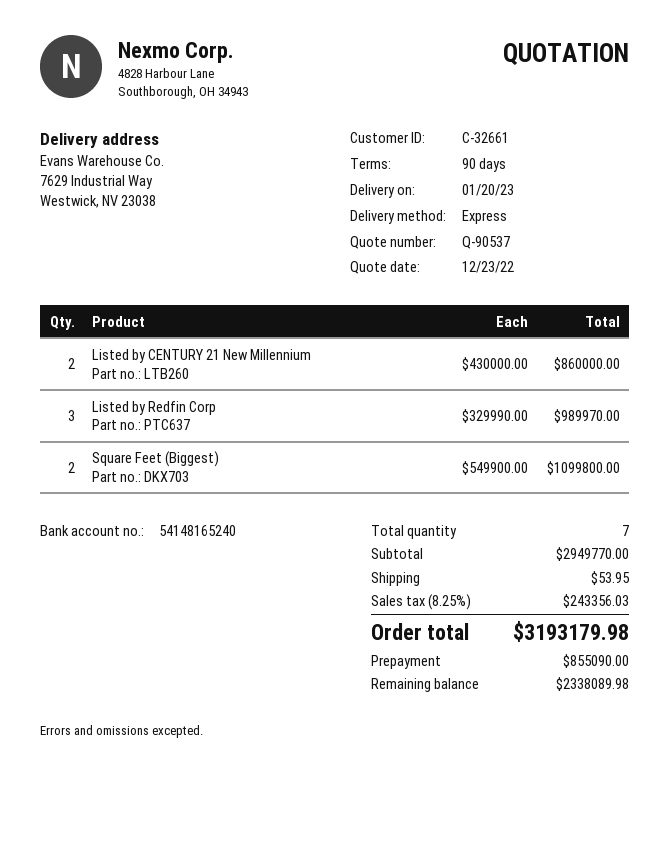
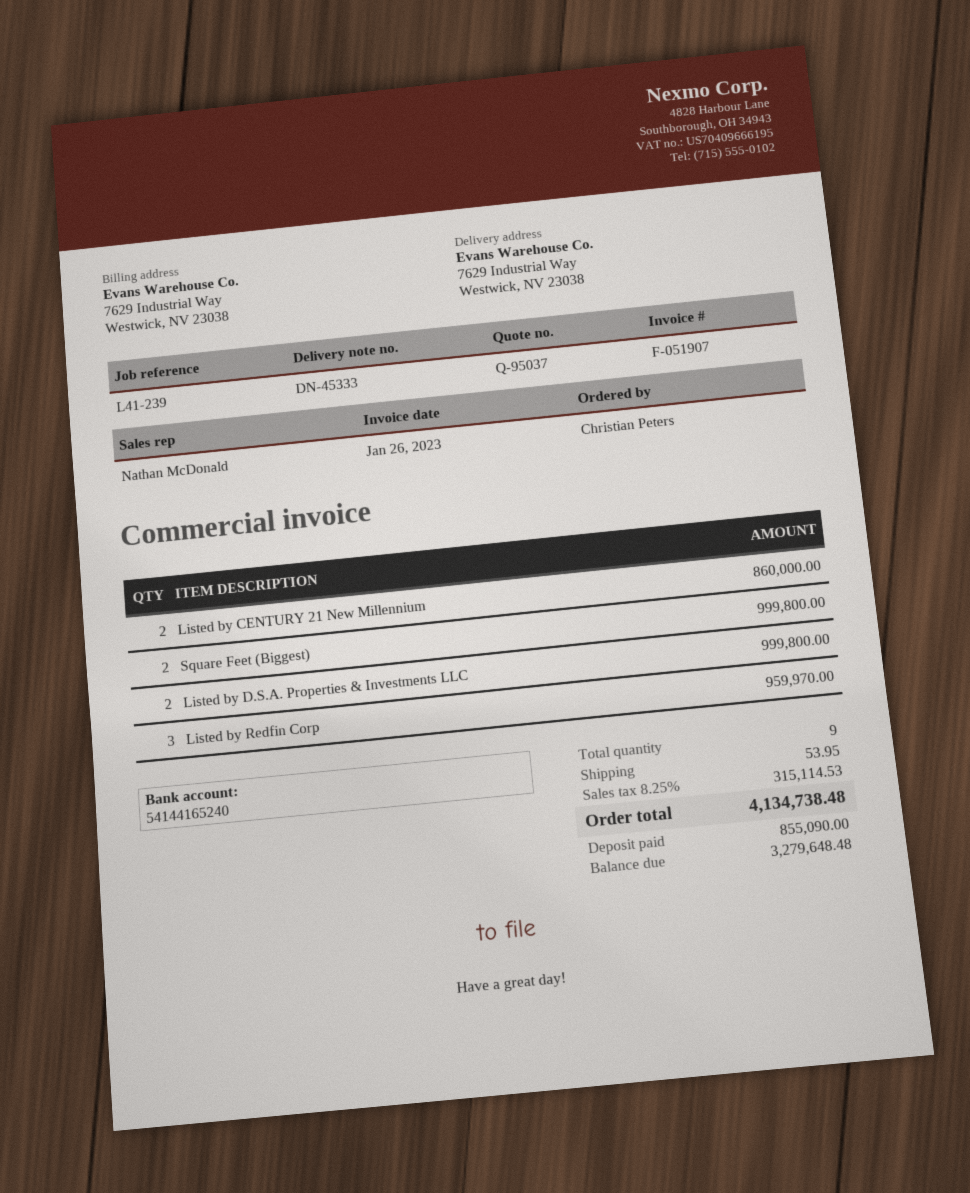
quote number: Q-90537 -> Q-95037
bank account: 54148165240 -> 54144165240
Listed by Redfin Corp: 3 for 989970.00 -> 3 for 959970.00
Square Feet (Biggest): 2 for 1099800.00 -> 2 for 999800.00
Listed by D.S.A. Properties & Investments LLC: none -> 2 for 999800.00
total quantity: 7 -> 9
tax: 8.25% = 243356.03 -> 8.25% = 315114.53
total: 3193179.98 -> 4134738.48
balance: 2338089.98 -> 3279648.48

